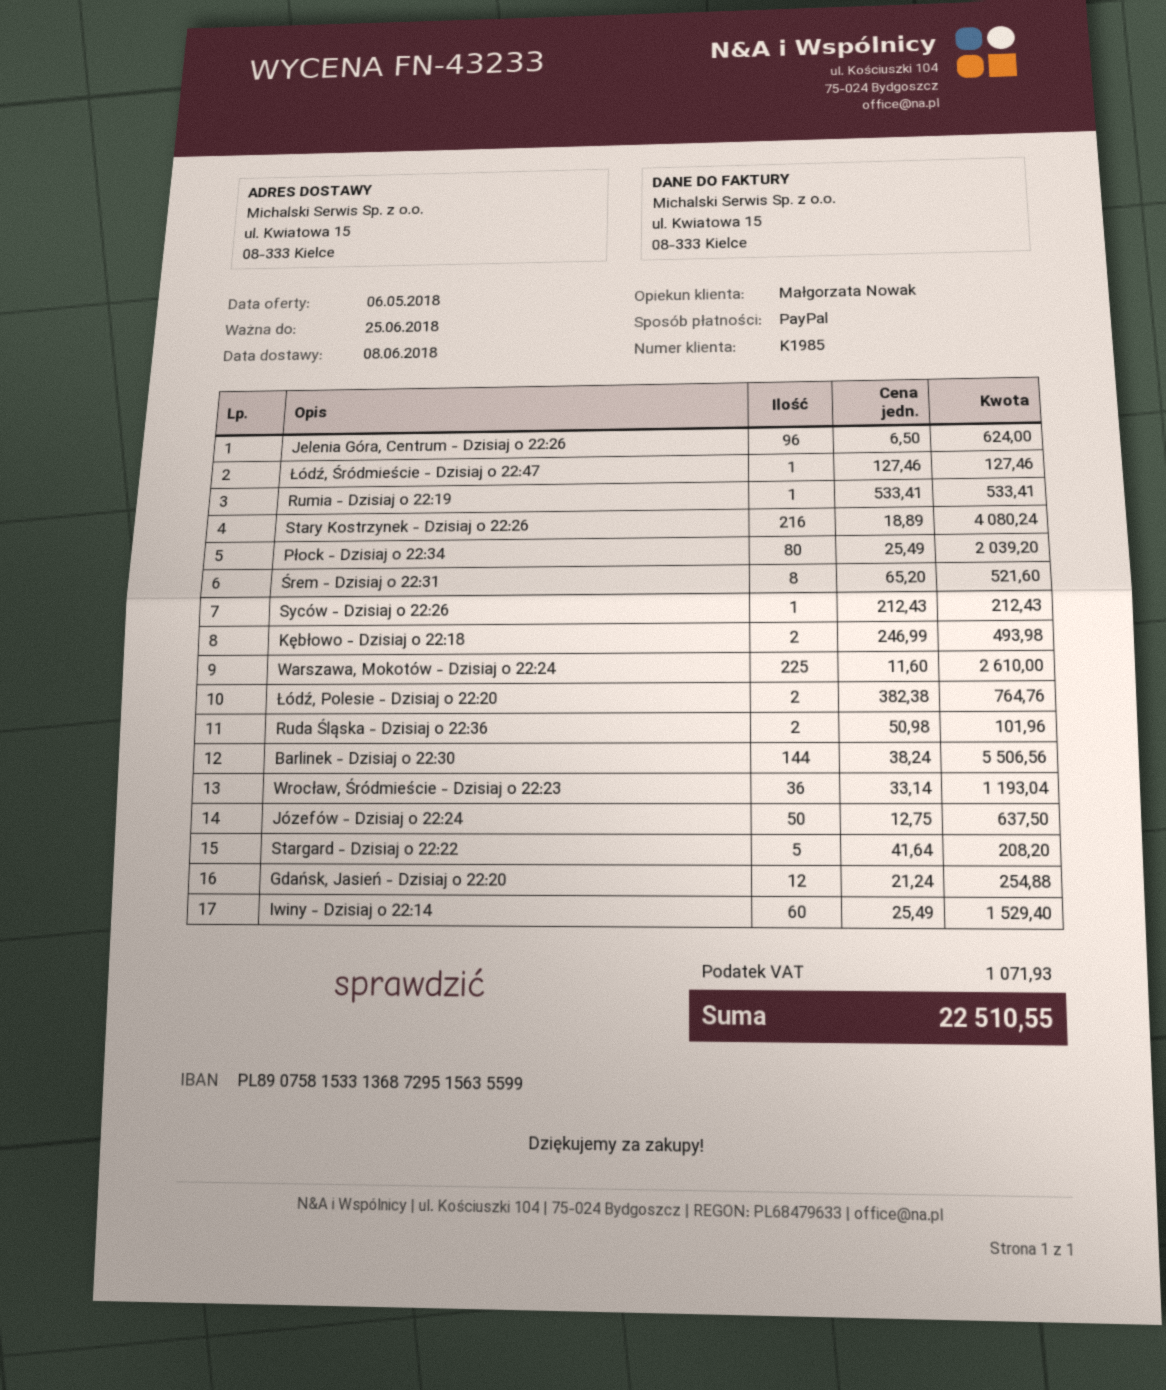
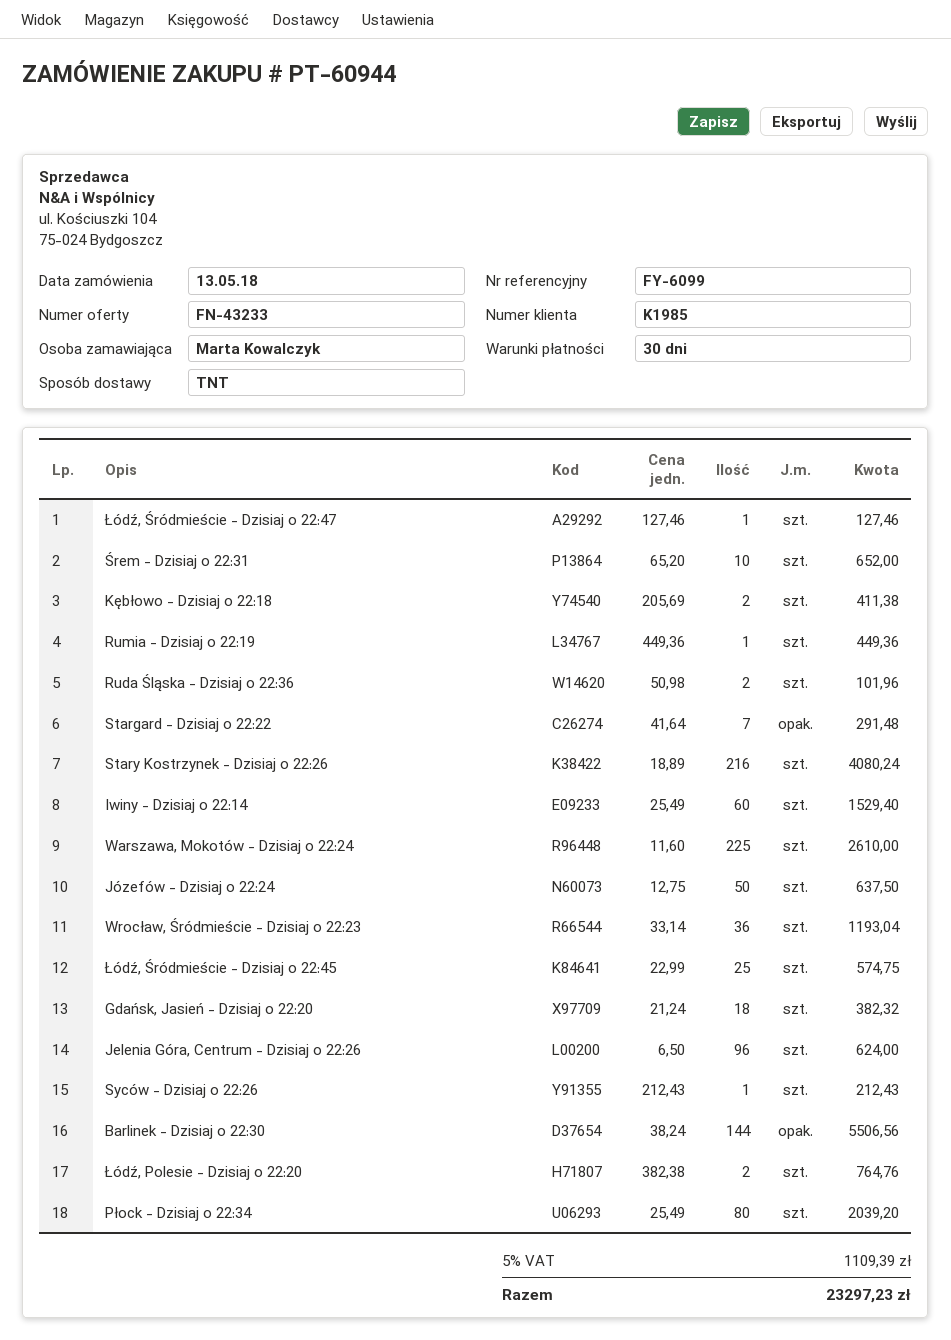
Rumia - Dzisiaj o 22:19: 1 x 533.41 = 533.41 -> 1 x 449.36 = 449.36
Śrem - Dzisiaj o 22:31: 8 x 65.20 = 521.60 -> 10 x 65.20 = 652.00
Kębłowo - Dzisiaj o 22:18: 2 x 246.99 = 493.98 -> 2 x 205.69 = 411.38
Stargard - Dzisiaj o 22:22: 5 x 41.64 = 208.20 -> 7 x 41.64 = 291.48
Gdańsk, Jasień - Dzisiaj o 22:20: 12 x 21.24 = 254.88 -> 18 x 21.24 = 382.32
Łódź, Śródmieście - Dzisiaj o 22:45: none -> 25 x 22.99 = 574.75
tax: 1071.93 -> 1109.39
total: 22510.55 -> 23297.23

